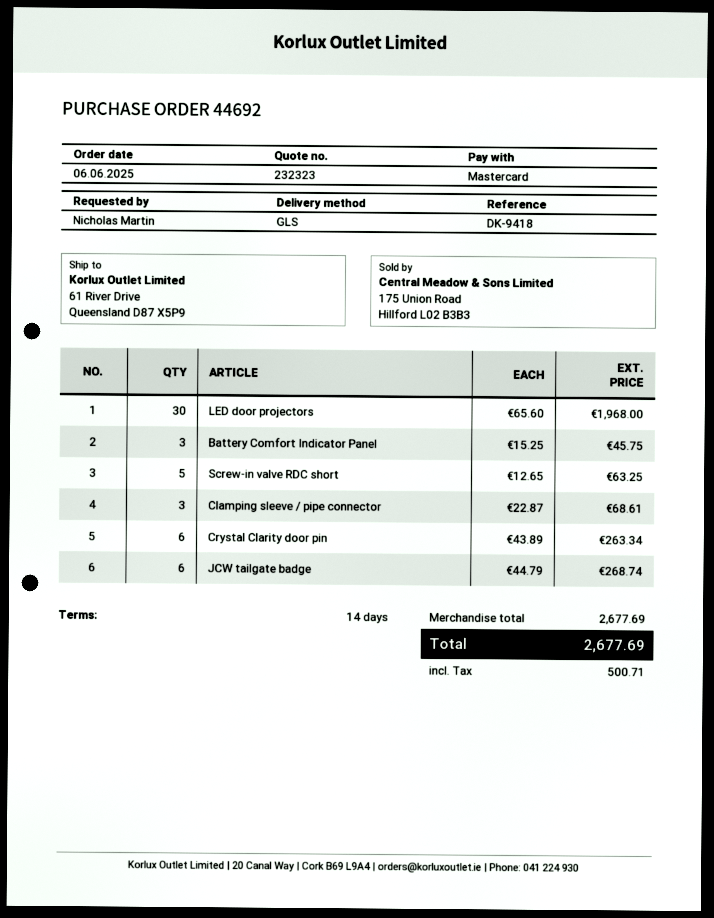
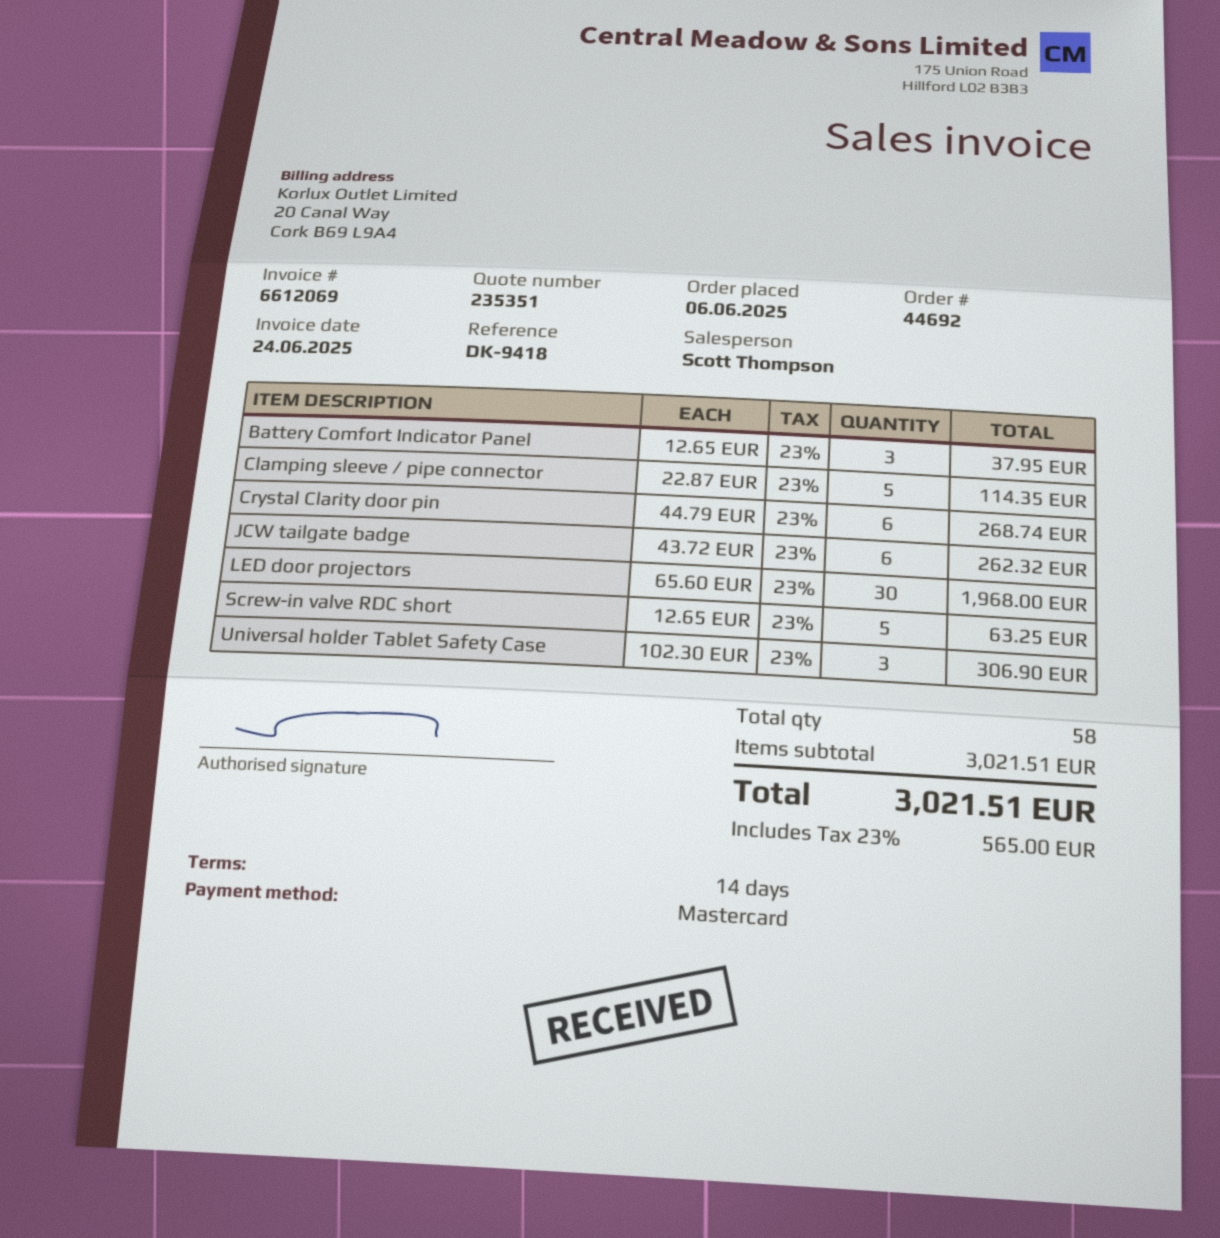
quote number: 232323 -> 235351
Battery Comfort Indicator Panel: 3 x 15.25 = 45.75 -> 3 x 12.65 = 37.95
Clamping sleeve / pipe connector: 3 x 22.87 = 68.61 -> 5 x 22.87 = 114.35
Crystal Clarity door pin: 6 x 43.89 = 263.34 -> 6 x 44.79 = 268.74
JCW tailgate badge: 6 x 44.79 = 268.74 -> 6 x 43.72 = 262.32
Universal holder Tablet Safety Case: none -> 3 x 102.30 = 306.90
subtotal: 2677.69 -> 3021.51
tax: 500.71 -> 565.00
total: 2677.69 -> 3021.51

